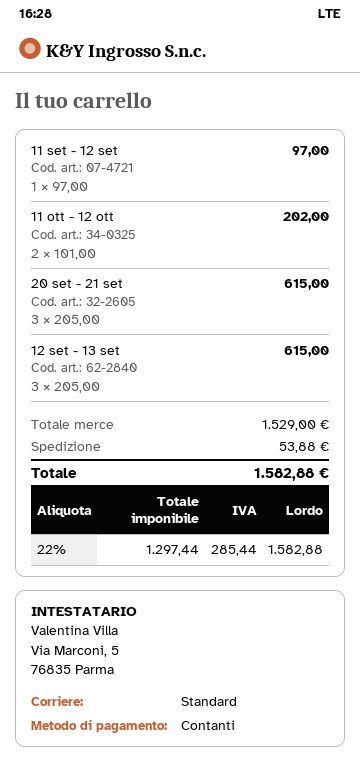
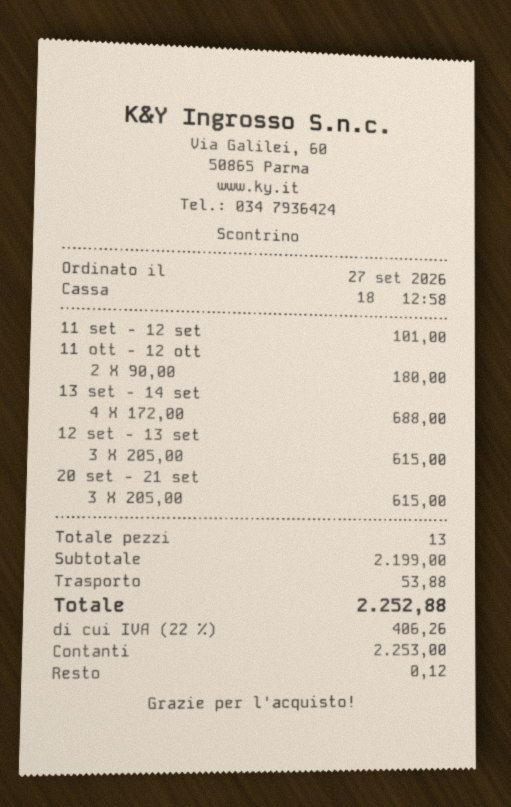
11 set - 12 set: 1 x 97.00 = 97.00 -> 1 x 101.00 = 101.00
11 ott - 12 ott: 2 x 101.00 = 202.00 -> 2 x 90.00 = 180.00
13 set - 14 set: none -> 4 x 172.00 = 688.00
subtotal: 1529.00 -> 2199.00
tax: 22% = 285.44 -> 22% = 406.26
total: 1582.88 -> 2252.88

